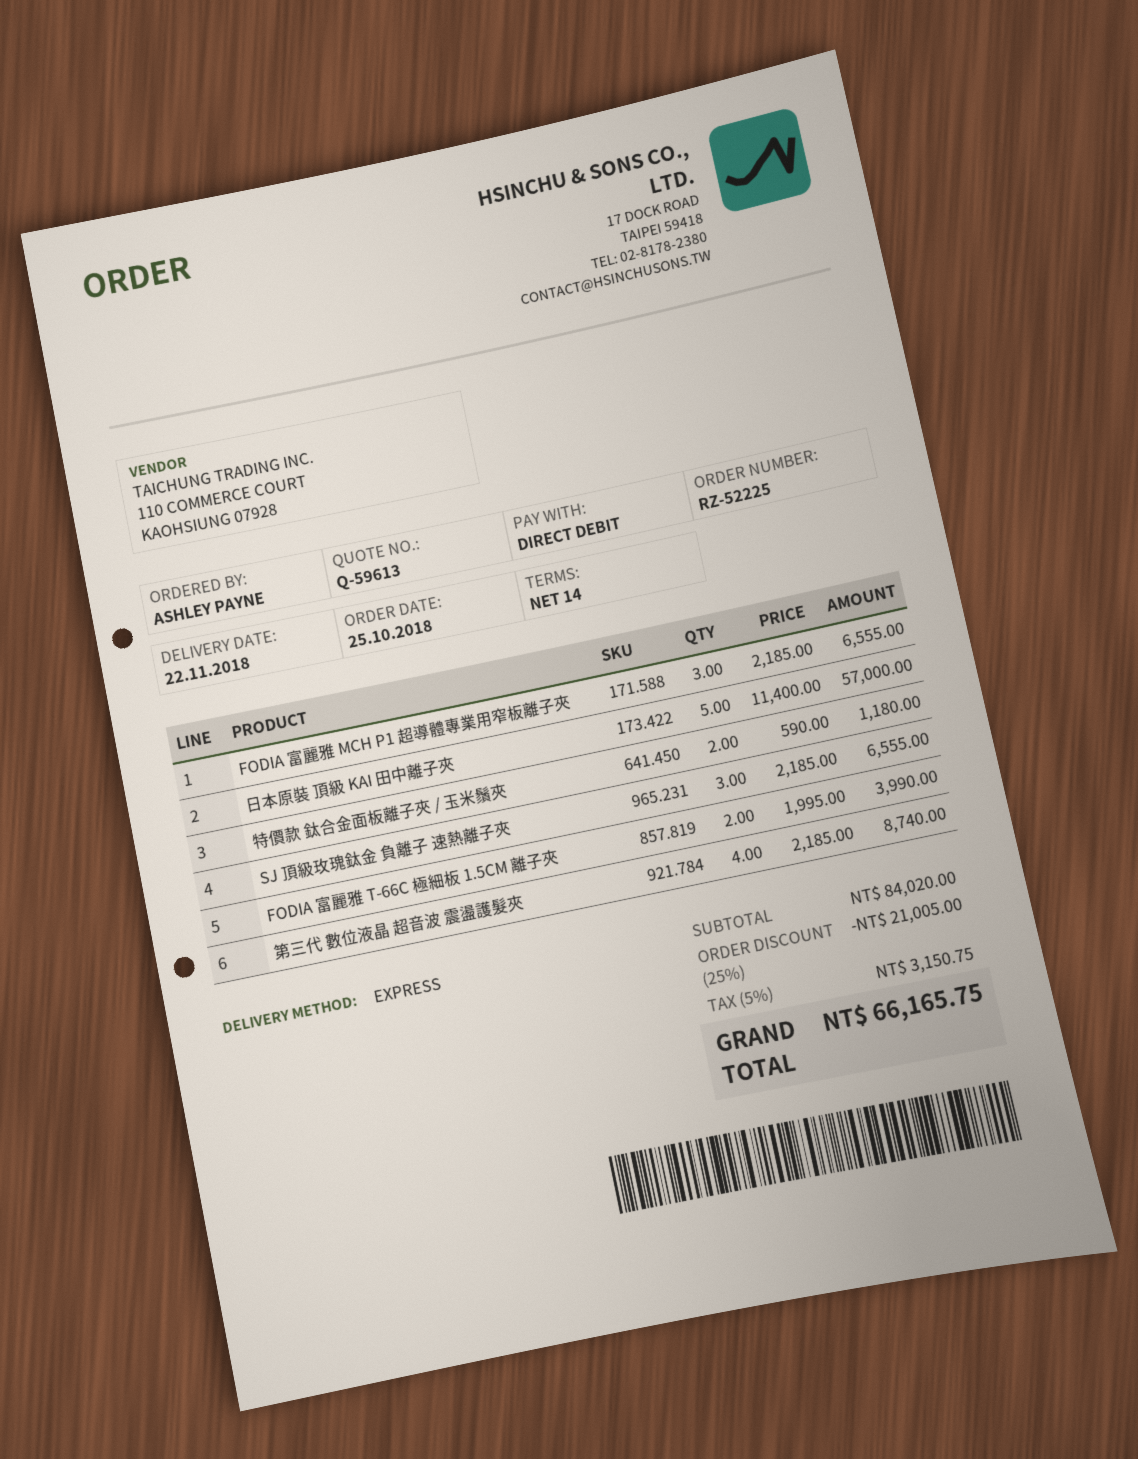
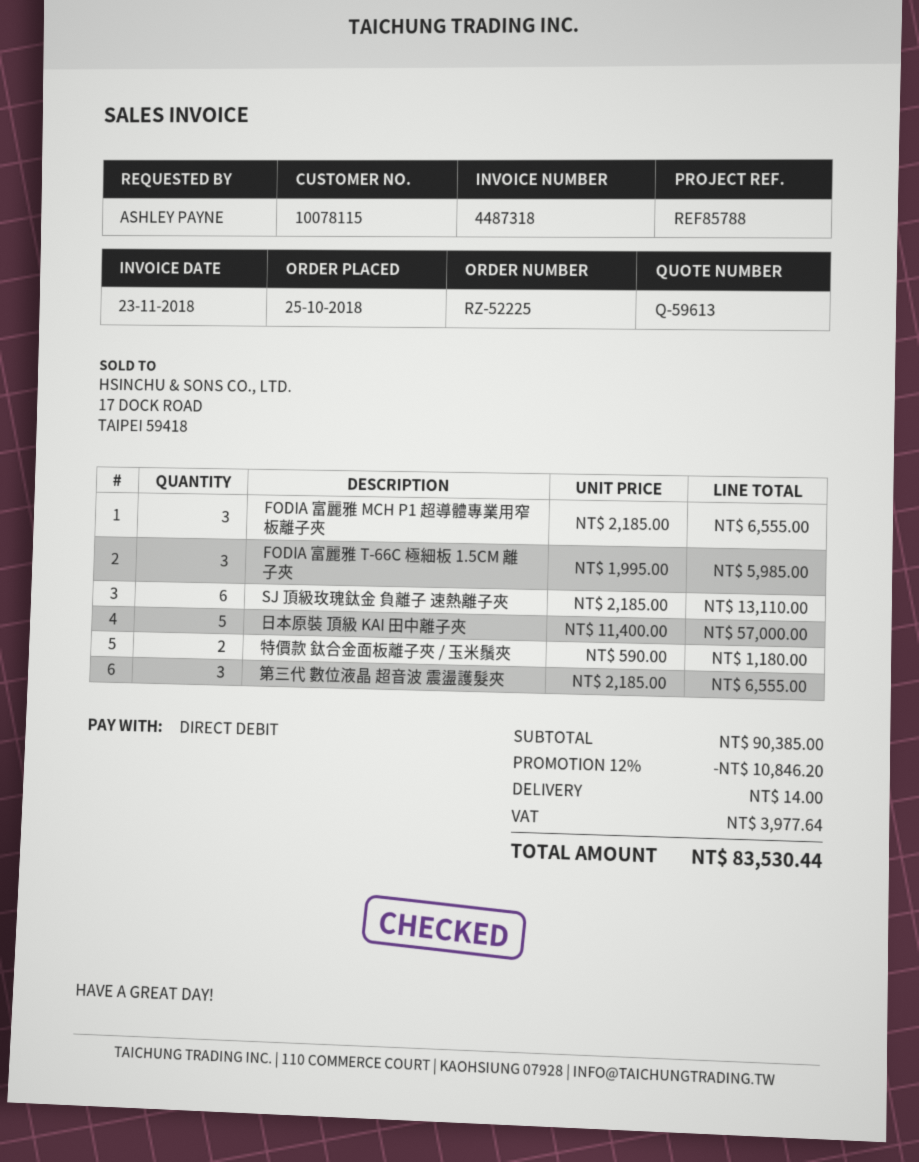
SJ 頂級玫瑰鈦金 負離子 速熱離子夾: 3 x 2185.00 = 6555.00 -> 6 x 2185.00 = 13110.00
FODIA 富麗雅 T-66C 極細板 1.5CM 離子夾: 2 x 1995.00 = 3990.00 -> 3 x 1995.00 = 5985.00
第三代 數位液晶 超音波 震盪護髮夾: 4 x 2185.00 = 8740.00 -> 3 x 2185.00 = 6555.00
subtotal: 84020.00 -> 90385.00
discount: 25% = 21005.00 -> 12% = 10846.20
shipping: none -> 14.00
tax: 3150.75 -> 3977.64
total: 66165.75 -> 83530.44

